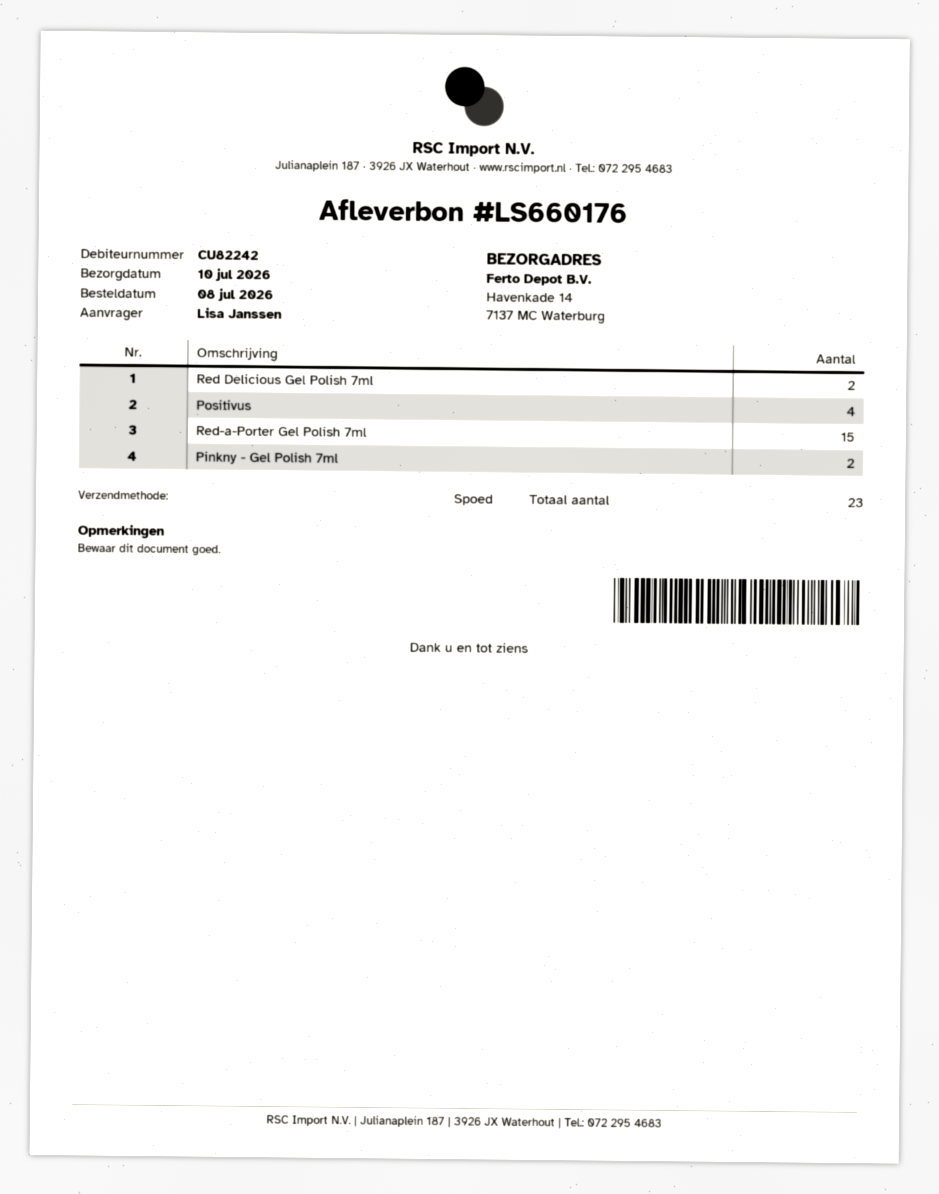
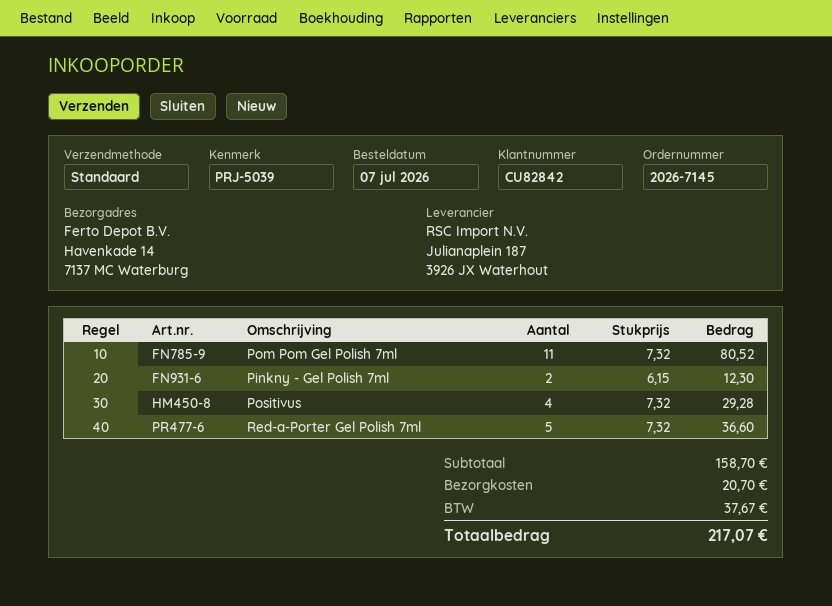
order date: 2026-07-08 -> 2026-07-07
customer number: CU82242 -> CU82842
shipping method: express -> standard
Red Delicious Gel Polish 7ml: 2 -> none
Red-a-Porter Gel Polish 7ml: 15 -> 5
Pom Pom Gel Polish 7ml: none -> 11

